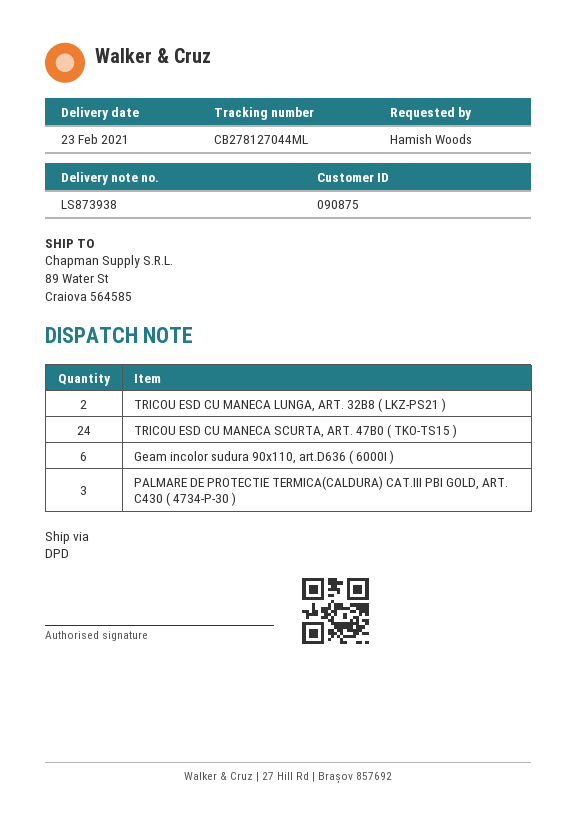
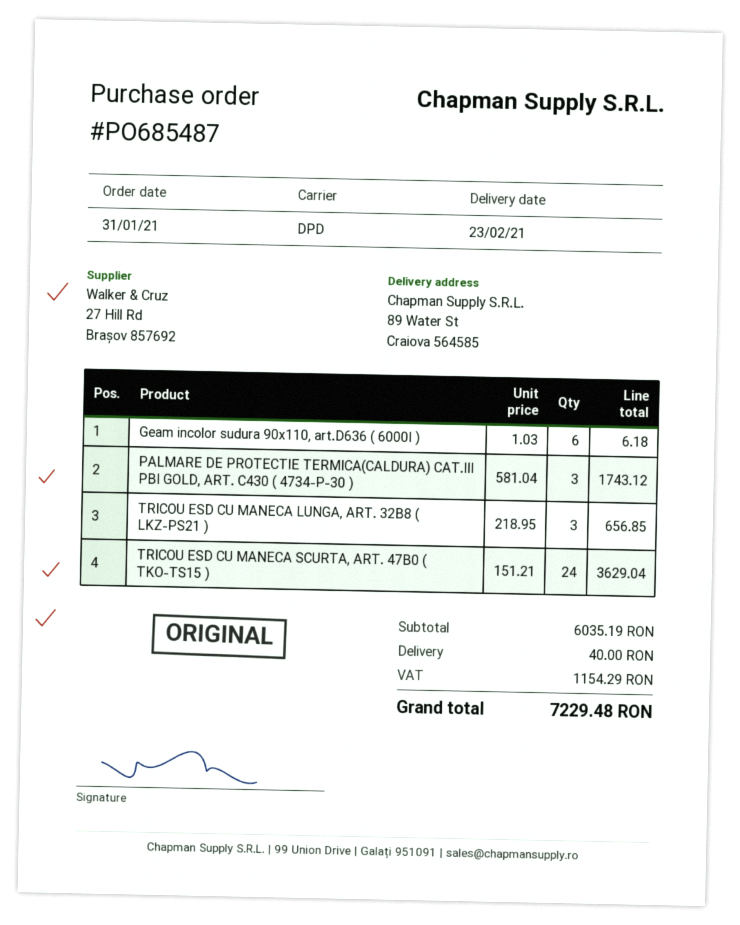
TRICOU ESD CU MANECA LUNGA, ART. 32B8 ( LKZ-PS21 ): 2 -> 3

